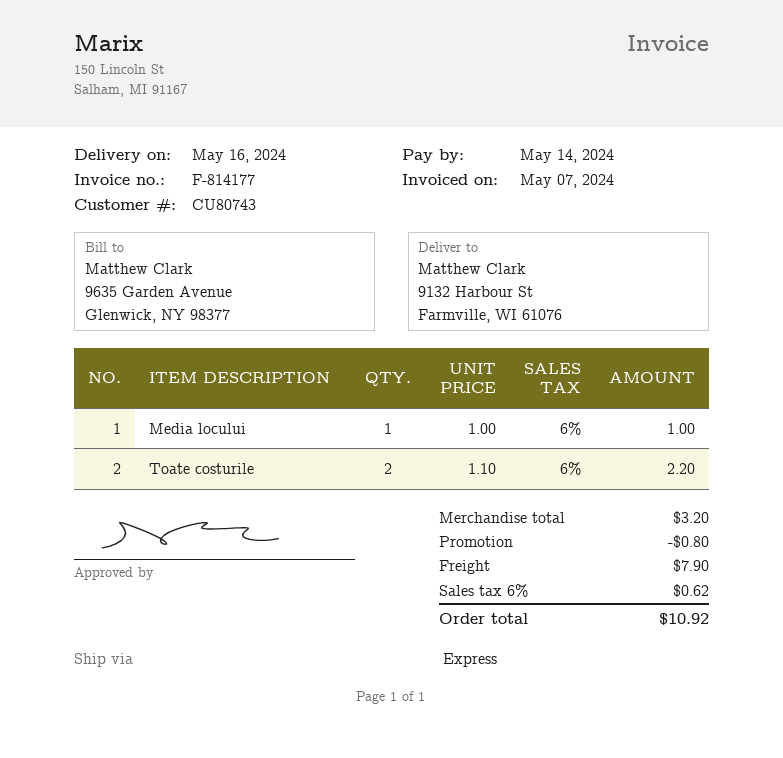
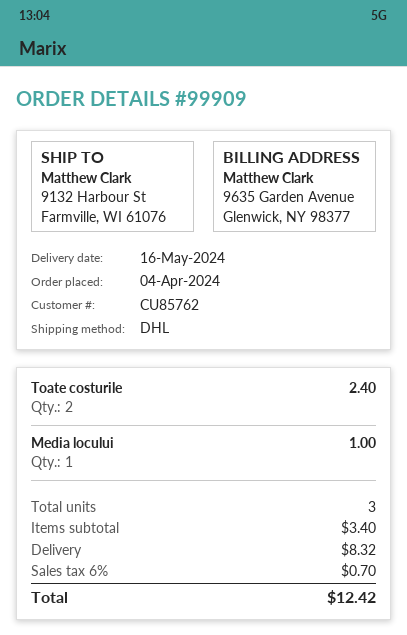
customer number: CU80743 -> CU85762
shipping method: express -> DHL
Toate costurile: 2 for 2.20 -> 2 for 2.40
subtotal: 3.20 -> 3.40
discount: 0.80 -> none
shipping: 7.90 -> 8.32
tax: 6% = 0.62 -> 6% = 0.70
total: 10.92 -> 12.42

